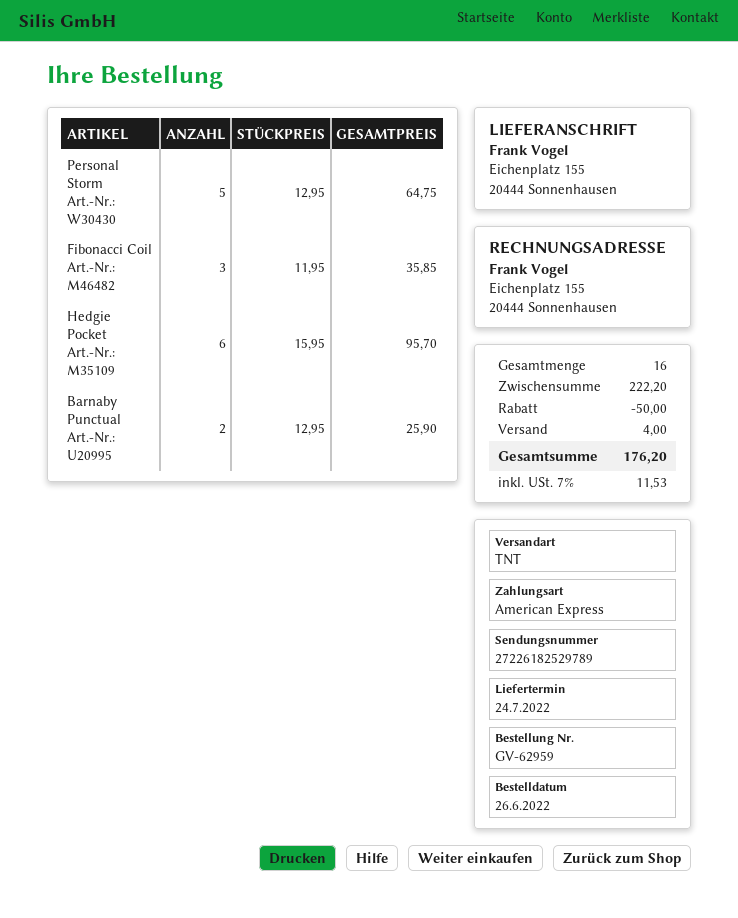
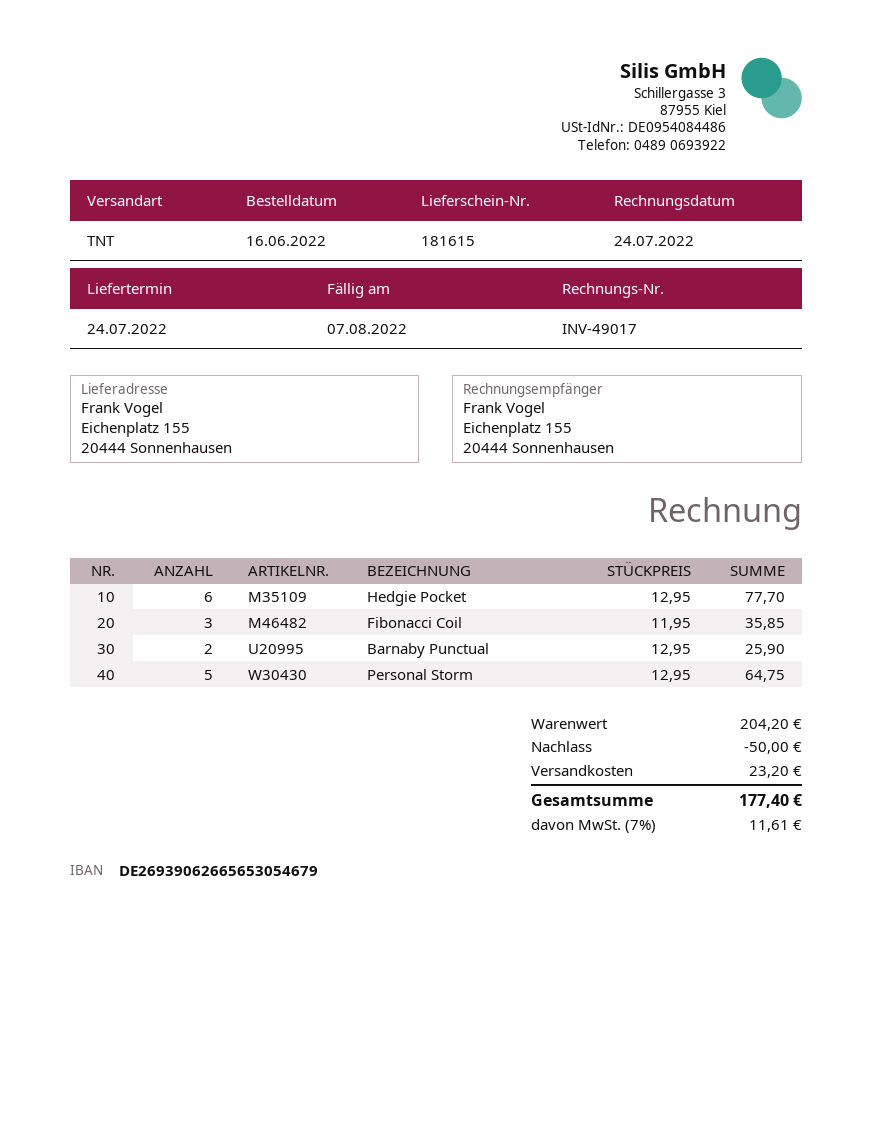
order date: 2022-06-26 -> 2022-06-16
Hedgie Pocket: 6 x 15.95 = 95.70 -> 6 x 12.95 = 77.70
subtotal: 222.20 -> 204.20
shipping: 4.00 -> 23.20
tax: 7% = 11.53 -> 7% = 11.61
total: 176.20 -> 177.40

